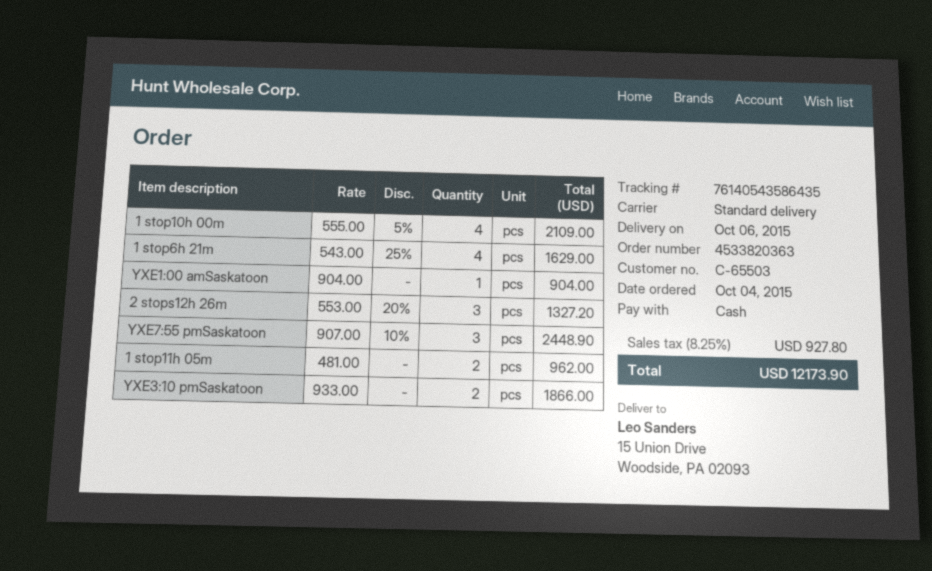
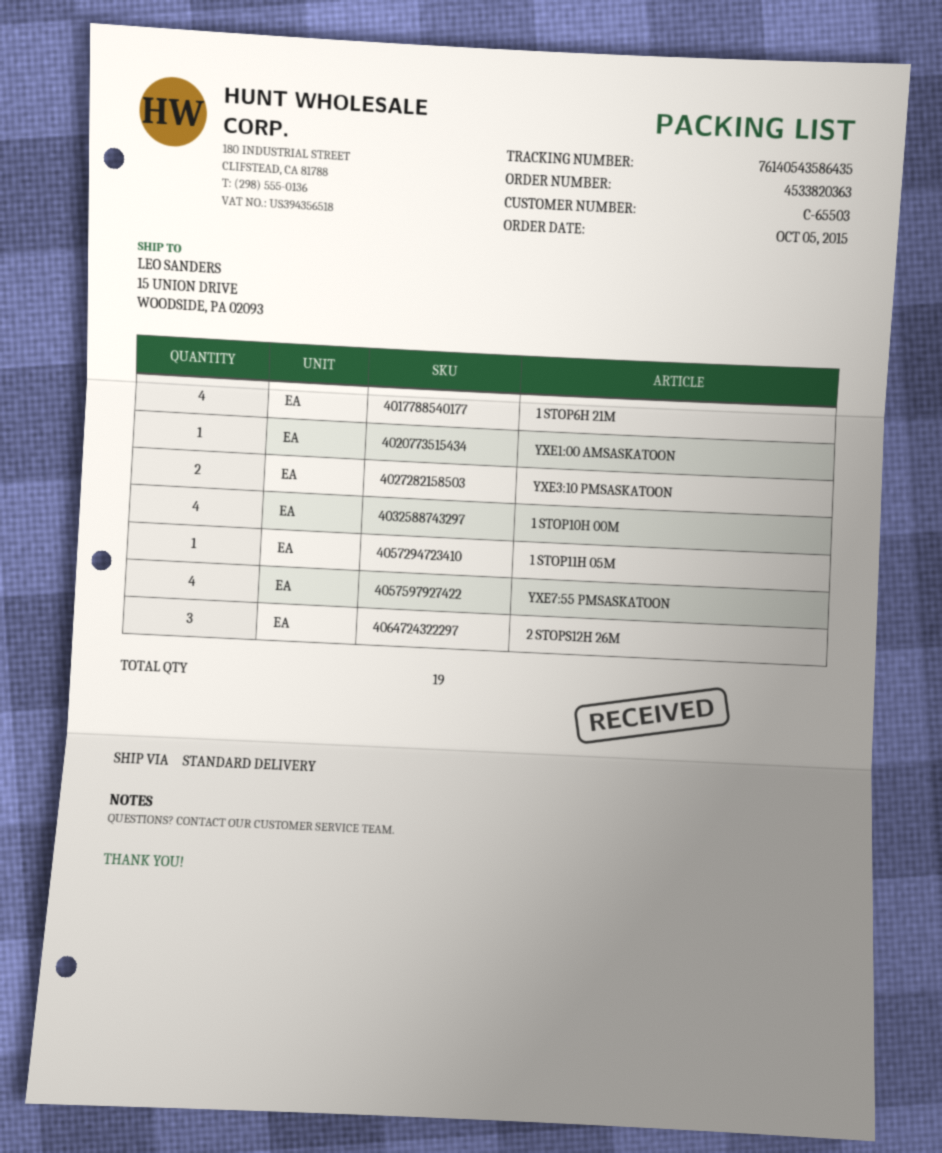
order date: 2015-10-04 -> 2015-10-05
YXE7:55 pmSaskatoon: 3 -> 4
1 stop11h 05m: 2 -> 1

